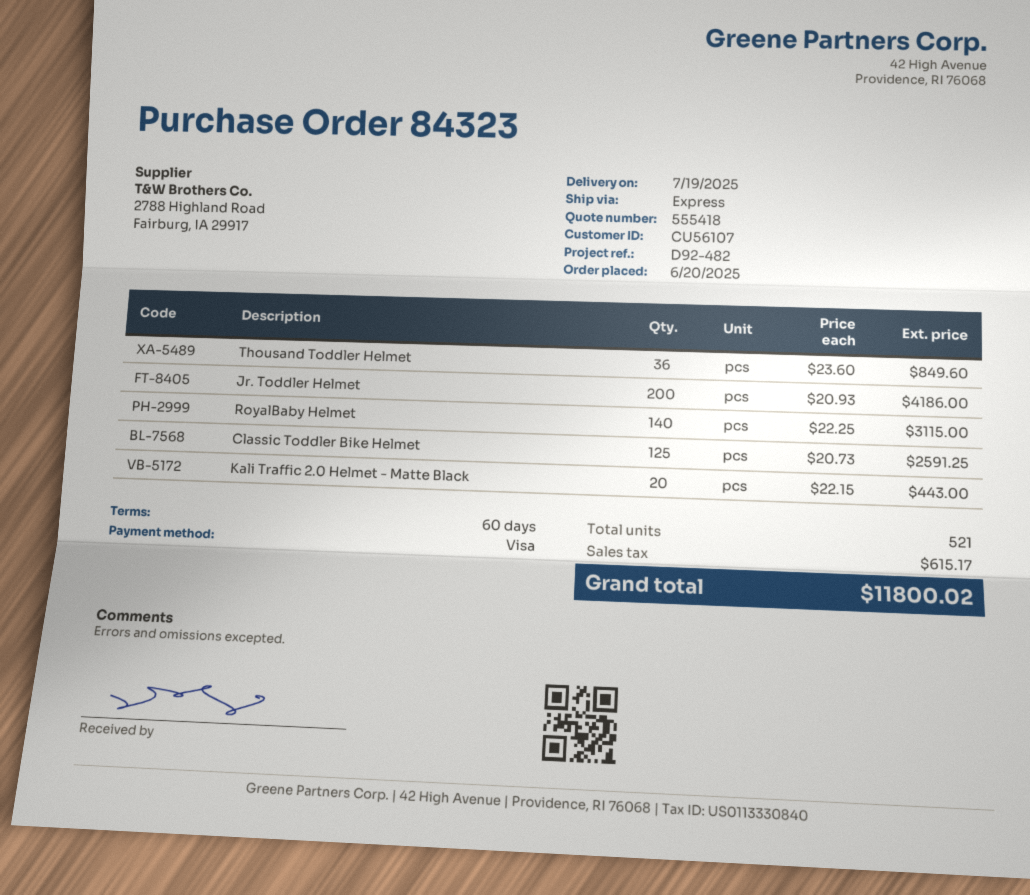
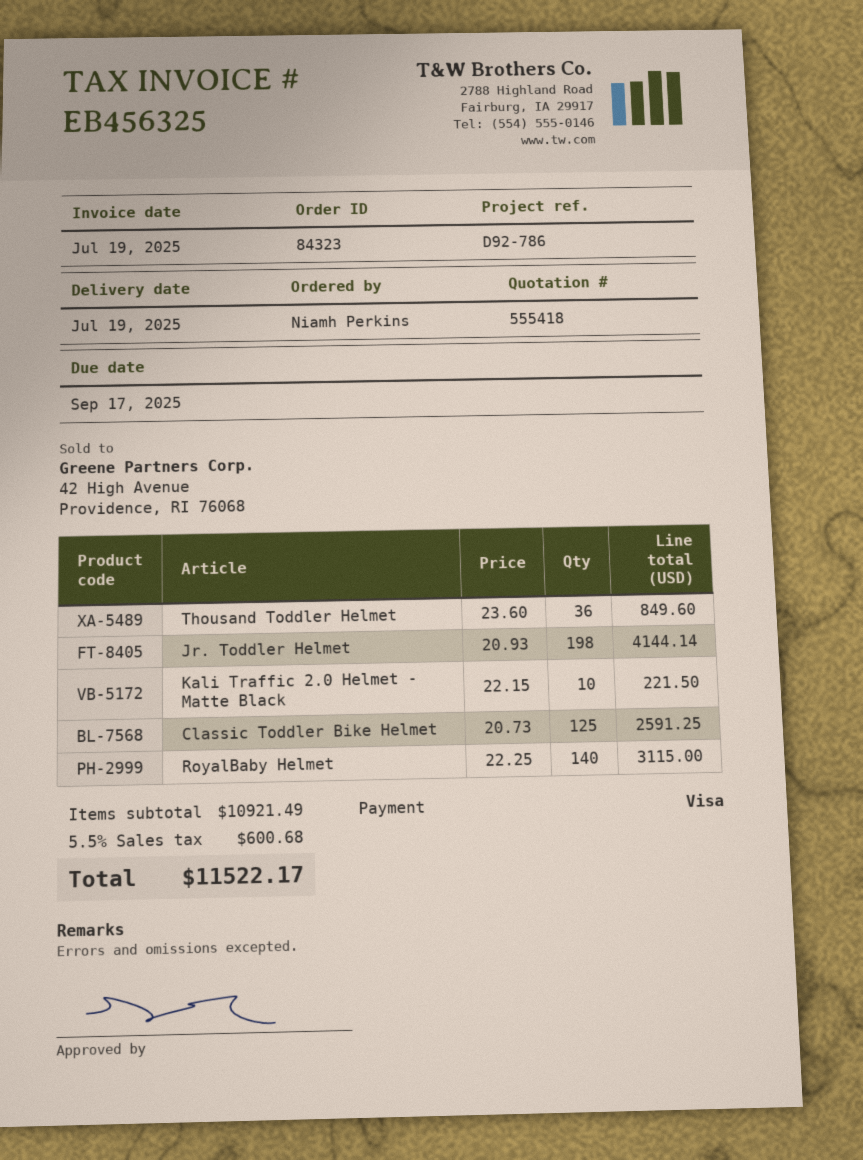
reference: D92-482 -> D92-786
Jr. Toddler Helmet: 200 x 20.93 = 4186.00 -> 198 x 20.93 = 4144.14
Kali Traffic 2.0 Helmet - Matte Black: 20 x 22.15 = 443.00 -> 10 x 22.15 = 221.50
tax: 615.17 -> 600.68
total: 11800.02 -> 11522.17

